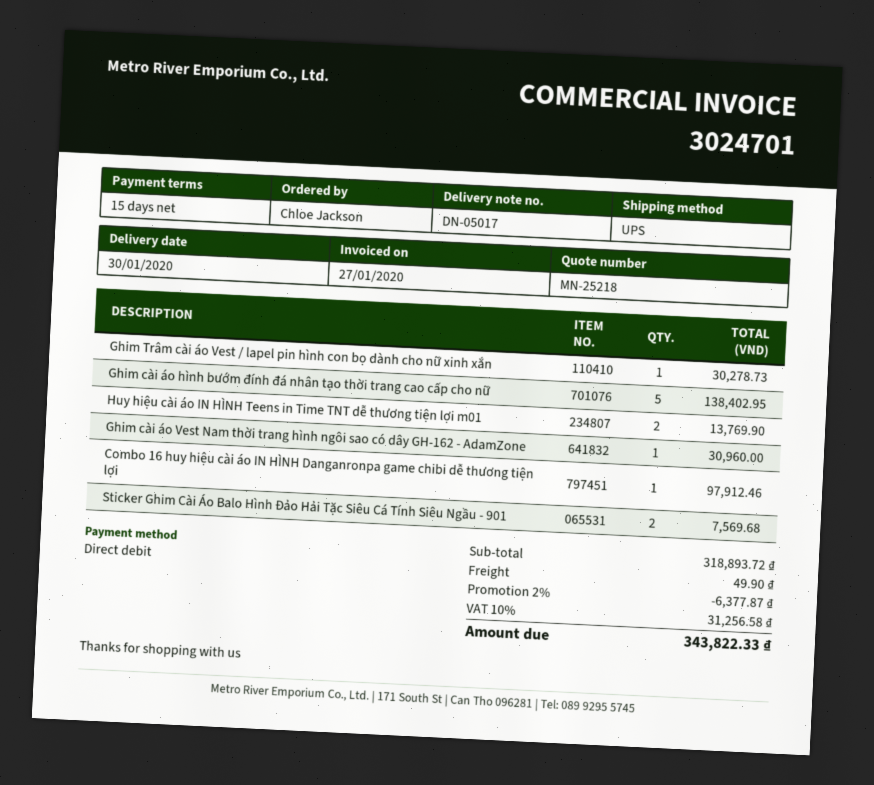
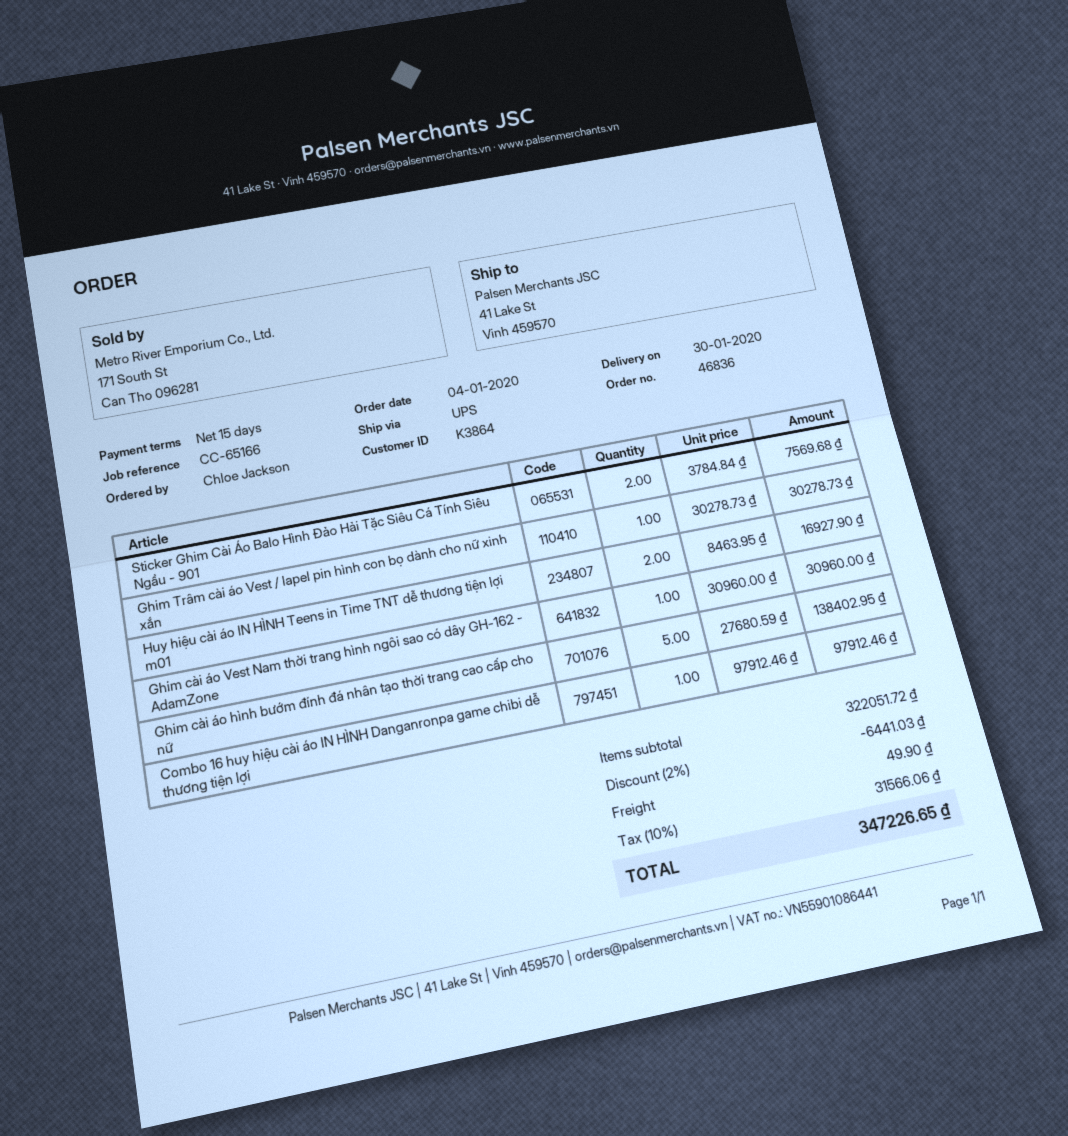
Huy hiệu cài áo IN HÌNH Teens in Time TNT dễ thương tiện lợi m01: 2 for 13769.90 -> 2 for 16927.90
subtotal: 318893.72 -> 322051.72
discount: 2% = 6377.87 -> 2% = 6441.03
tax: 10% = 31256.58 -> 10% = 31566.06
total: 343822.33 -> 347226.65

